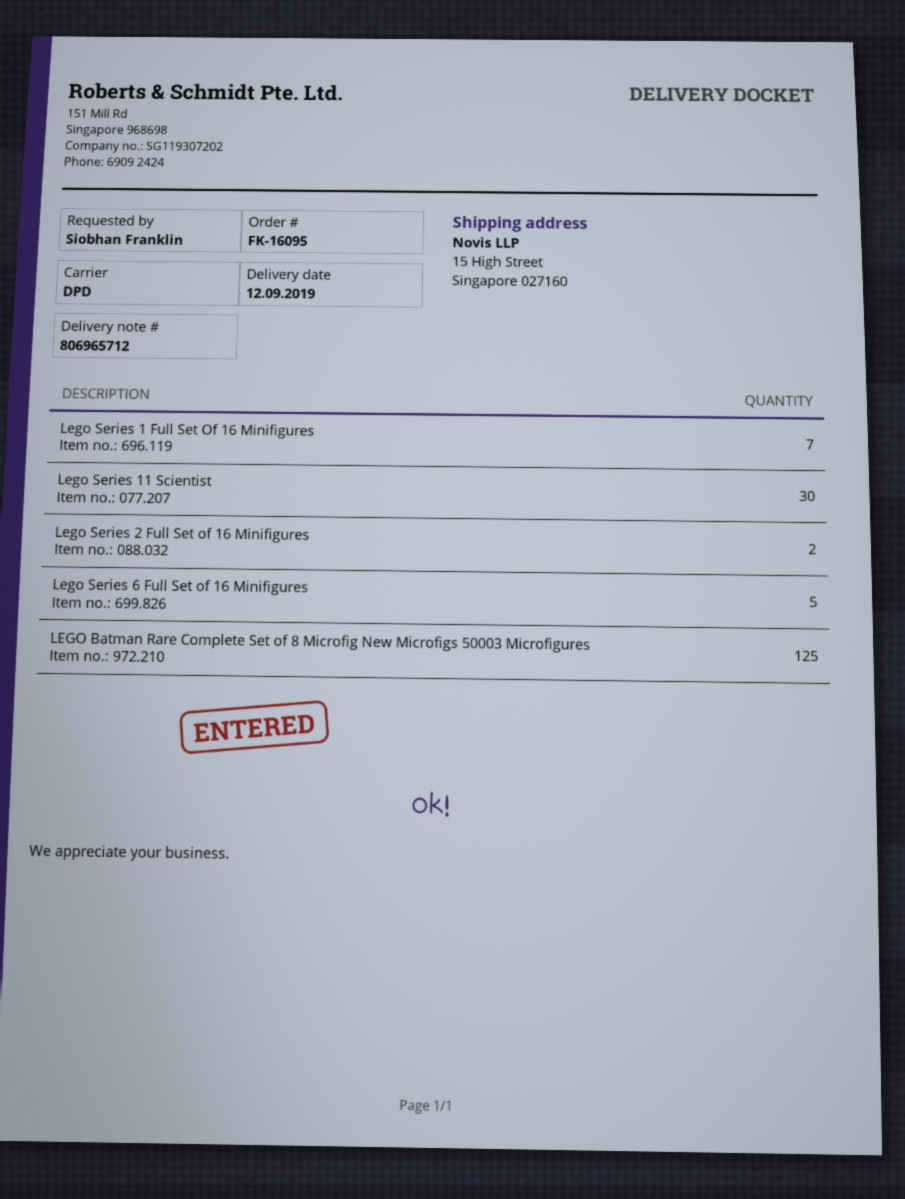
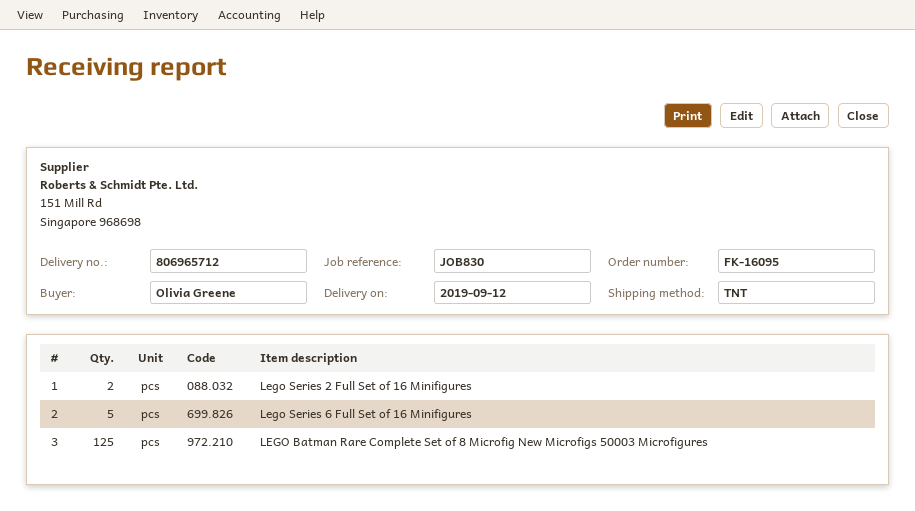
ordered by: Siobhan Franklin -> Olivia Greene
shipping method: DPD -> TNT
Lego Series 1 Full Set Of 16 Minifigures: 7 -> none
Lego Series 11 Scientist: 30 -> none

